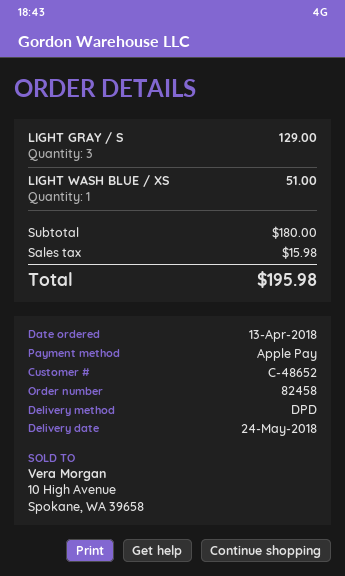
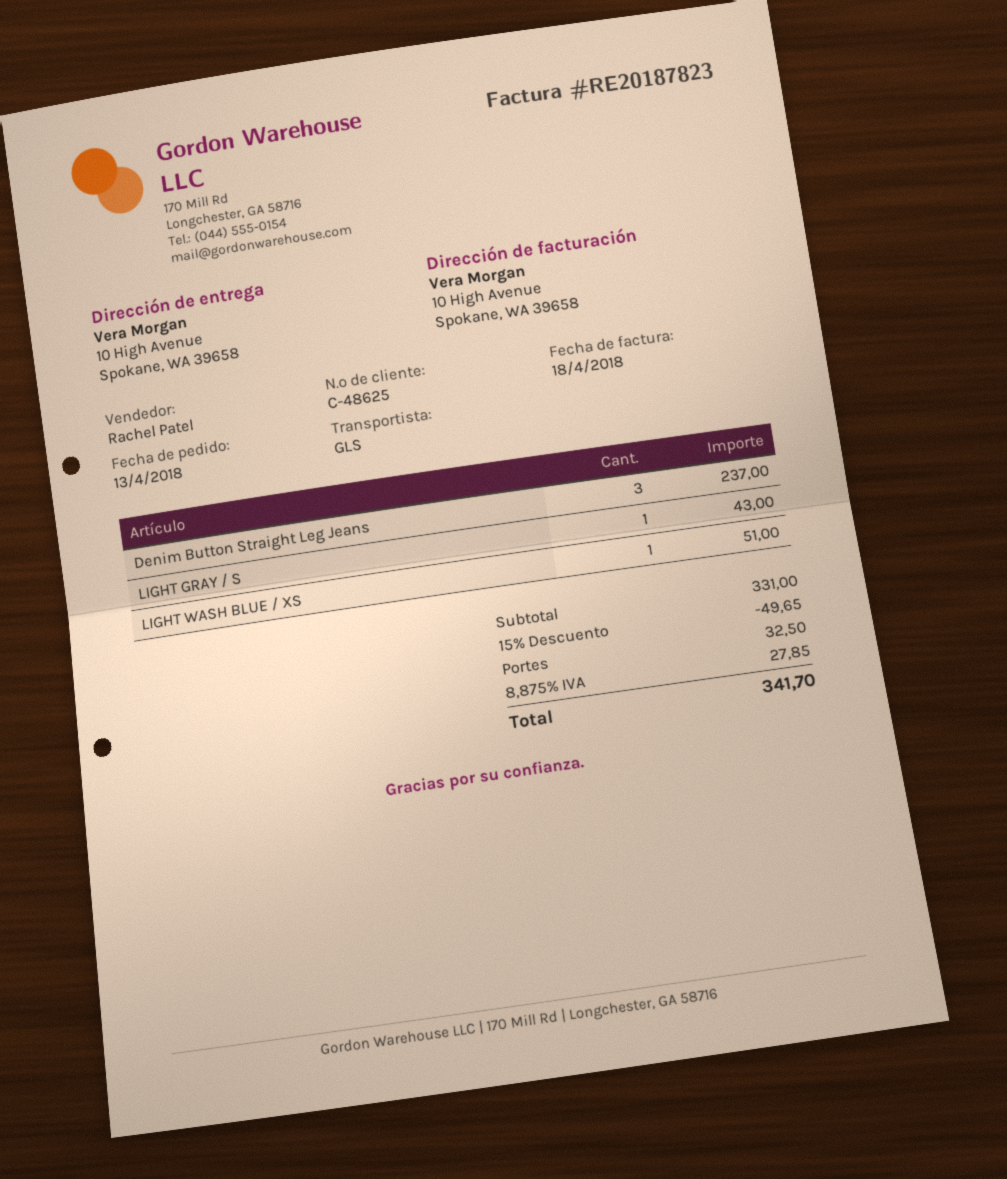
customer number: C-48652 -> C-48625
shipping method: DPD -> GLS
LIGHT GRAY / S: 3 for 129.00 -> 1 for 43.00
Denim Button Straight Leg Jeans: none -> 3 for 237.00
subtotal: 180.00 -> 331.00
discount: none -> 15% = 49.65
shipping: none -> 32.50
tax: 15.98 -> 27.85
total: 195.98 -> 341.70

